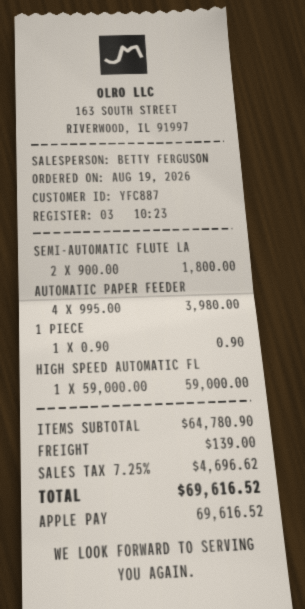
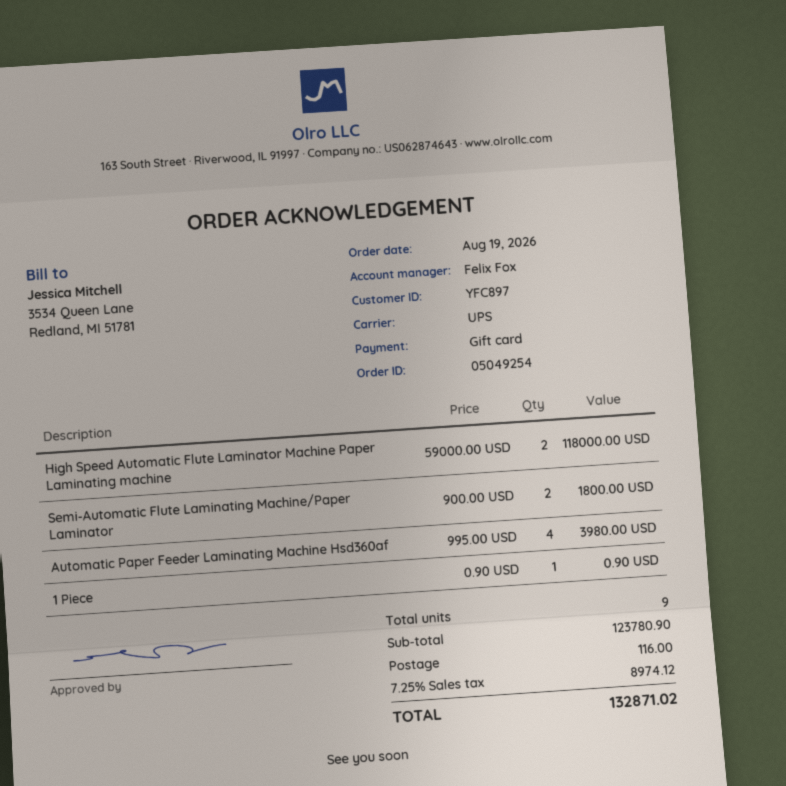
customer number: YFC887 -> YFC897
sales rep: BETTY FERGUSON -> Felix Fox
payment method: Apple Pay -> gift card
HIGH SPEED AUTOMATIC FL: 1 x 59000.00 = 59000.00 -> 2 x 59000.00 = 118000.00
subtotal: 64780.90 -> 123780.90
shipping: 139.00 -> 116.00
tax: 7.25% = 4696.62 -> 7.25% = 8974.12
total: 69616.52 -> 132871.02

